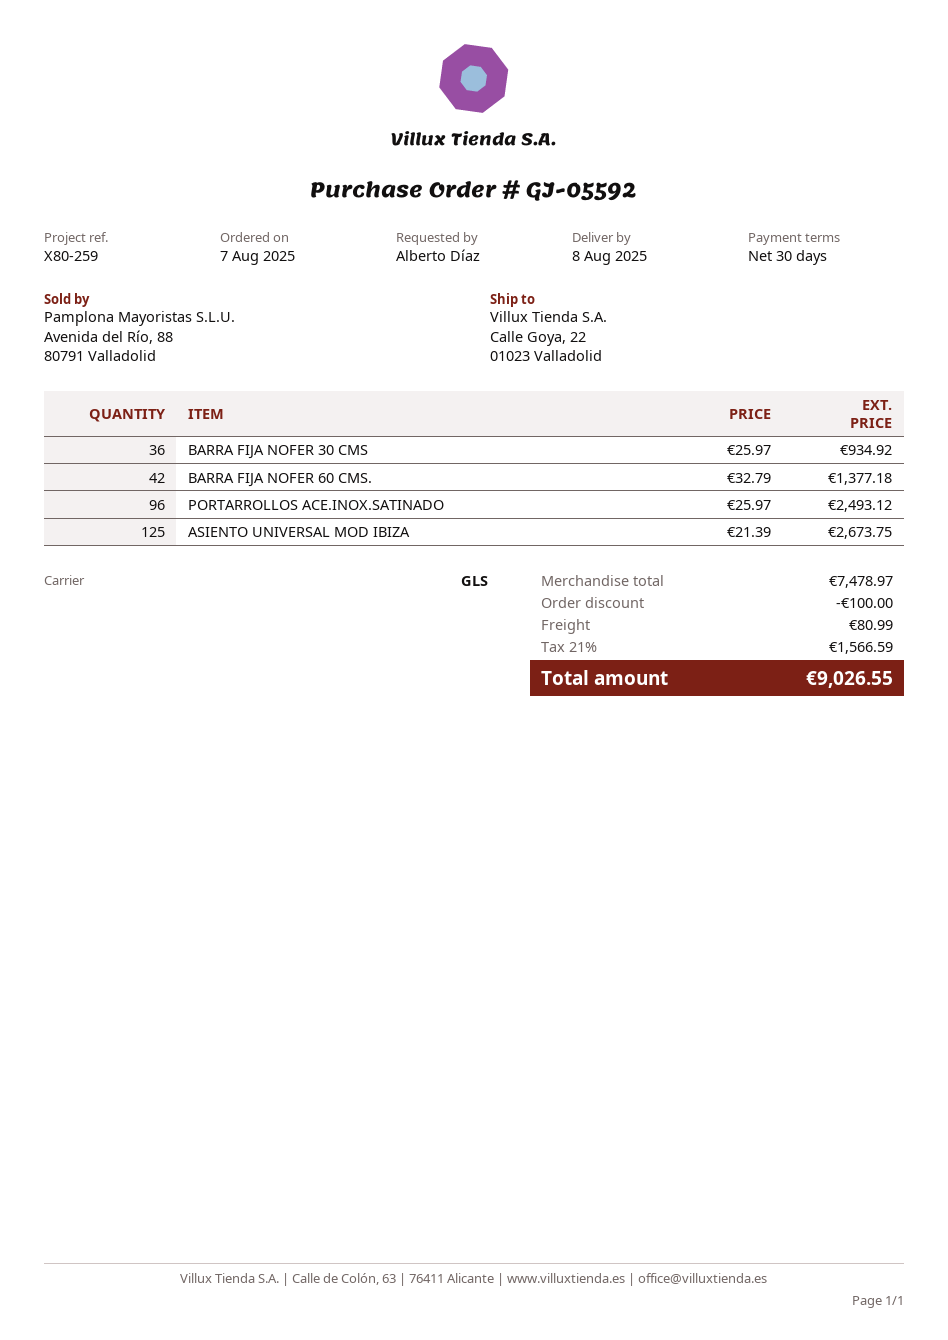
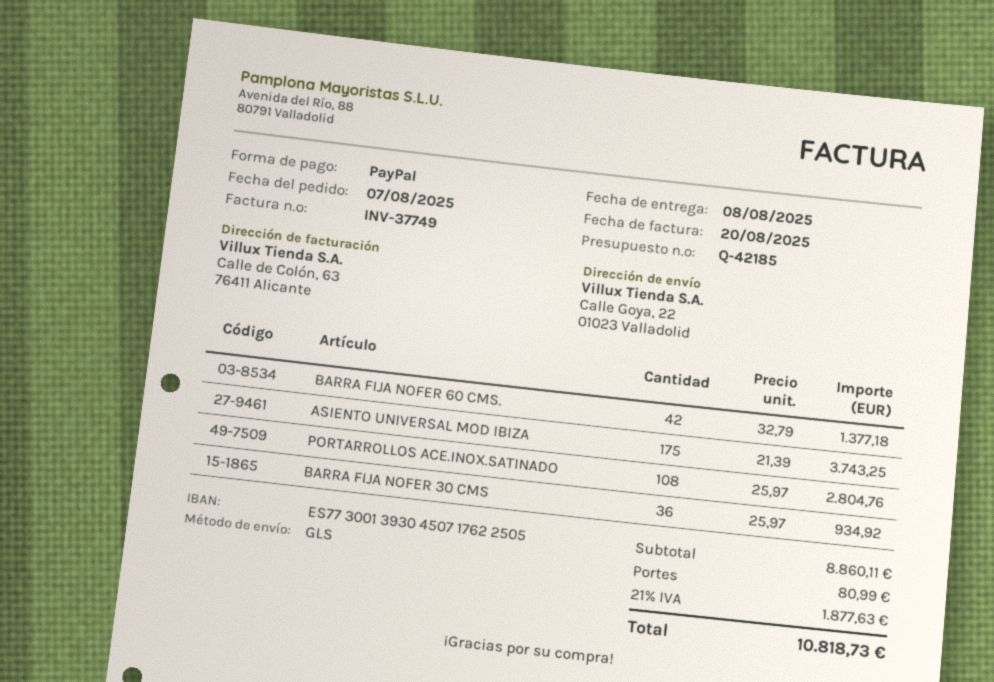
PORTARROLLOS ACE.INOX.SATINADO: 96 x 25.97 = 2493.12 -> 108 x 25.97 = 2804.76
ASIENTO UNIVERSAL MOD IBIZA: 125 x 21.39 = 2673.75 -> 175 x 21.39 = 3743.25
subtotal: 7478.97 -> 8860.11
discount: 100.00 -> none
tax: 21% = 1566.59 -> 21% = 1877.63
total: 9026.55 -> 10818.73

